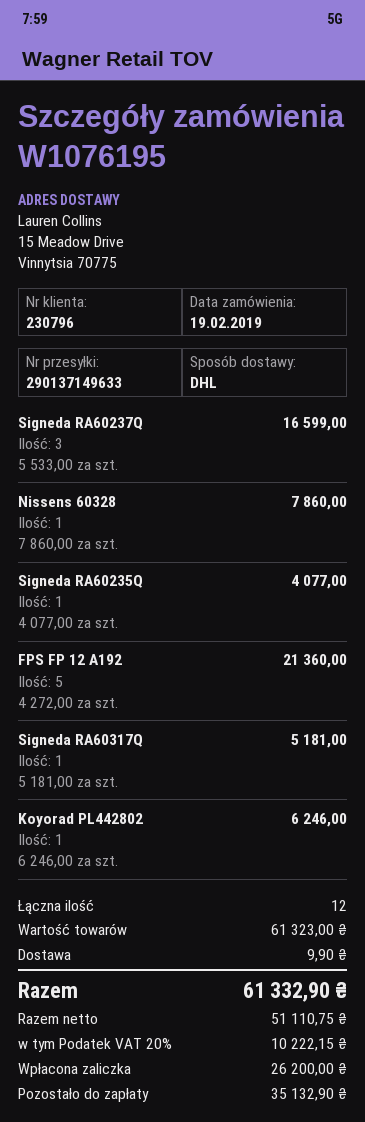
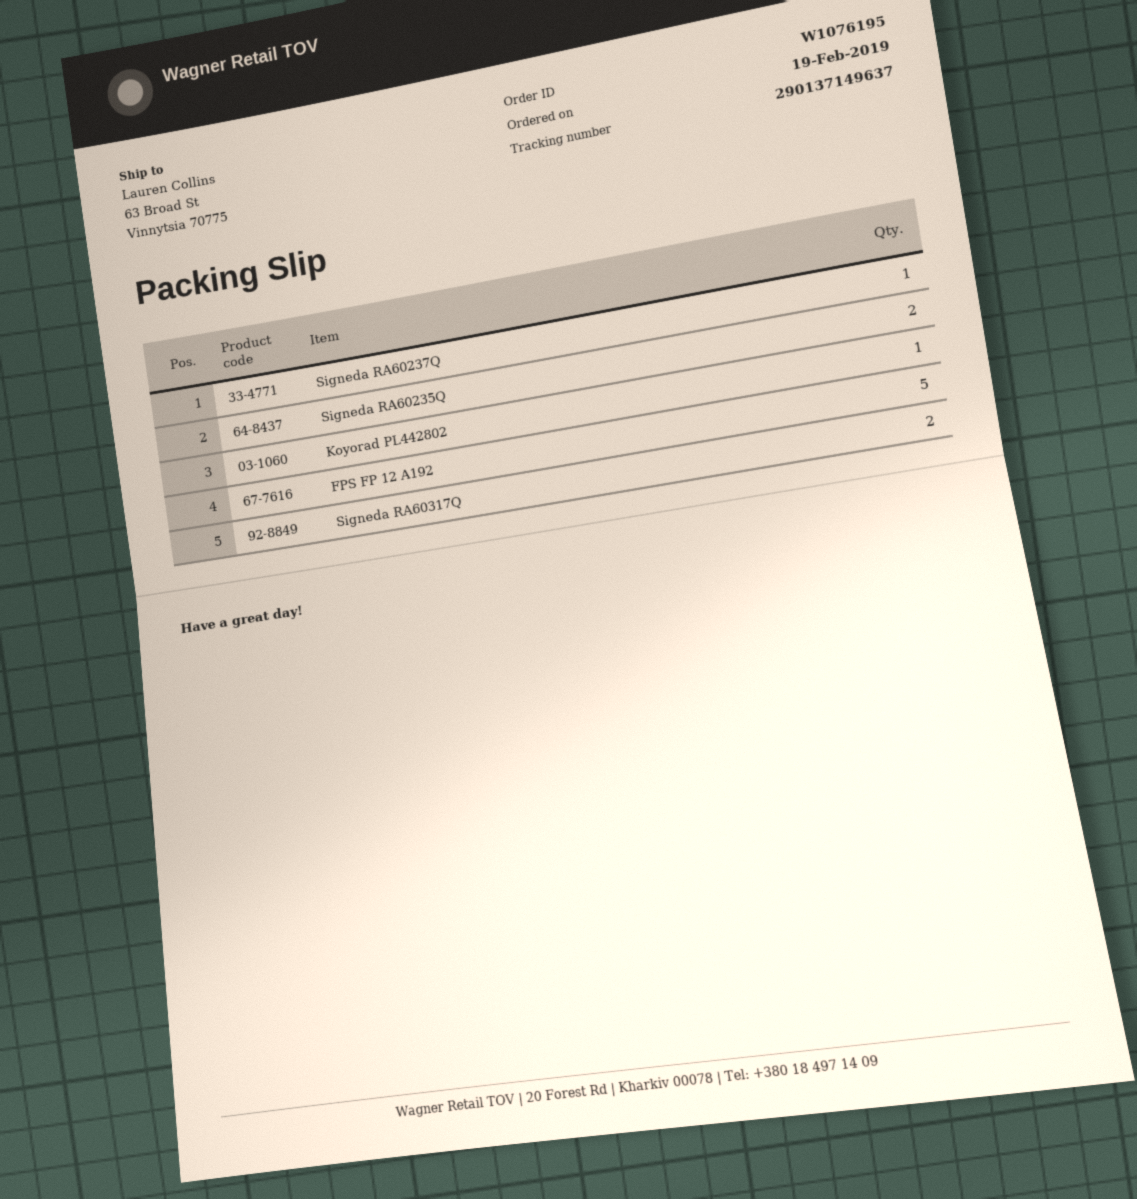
tracking number: 290137149633 -> 290137149637
ship to: 15 Meadow Drive, Vinnytsia 70775 -> 63 Broad St, Vinnytsia 70775
Signeda RA60237Q: 3 -> 1
Nissens 60328: 1 -> none
Signeda RA60235Q: 1 -> 2
Signeda RA60317Q: 1 -> 2

